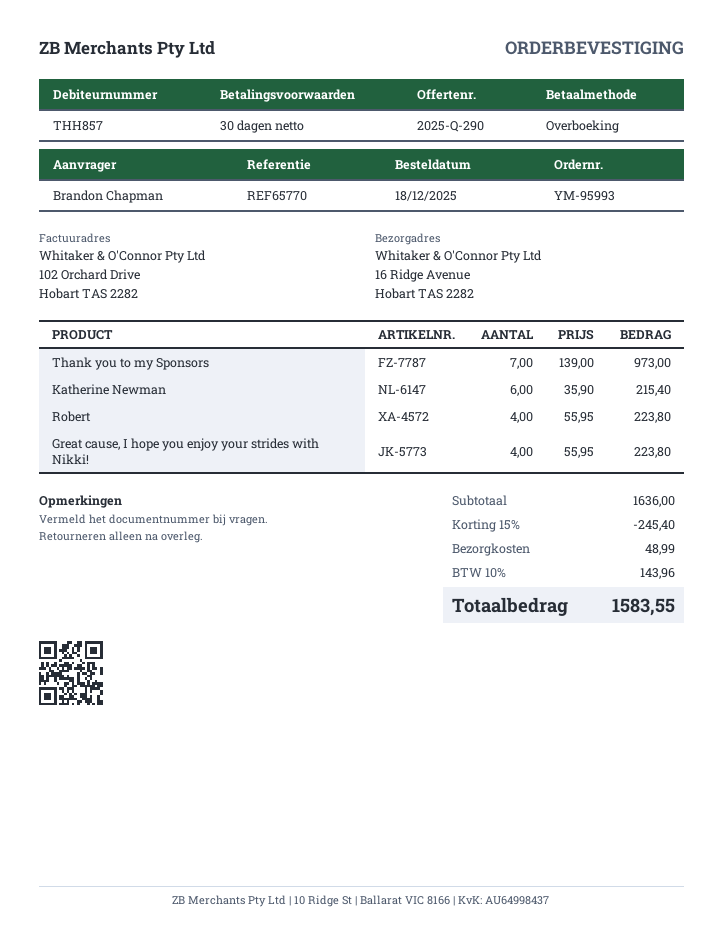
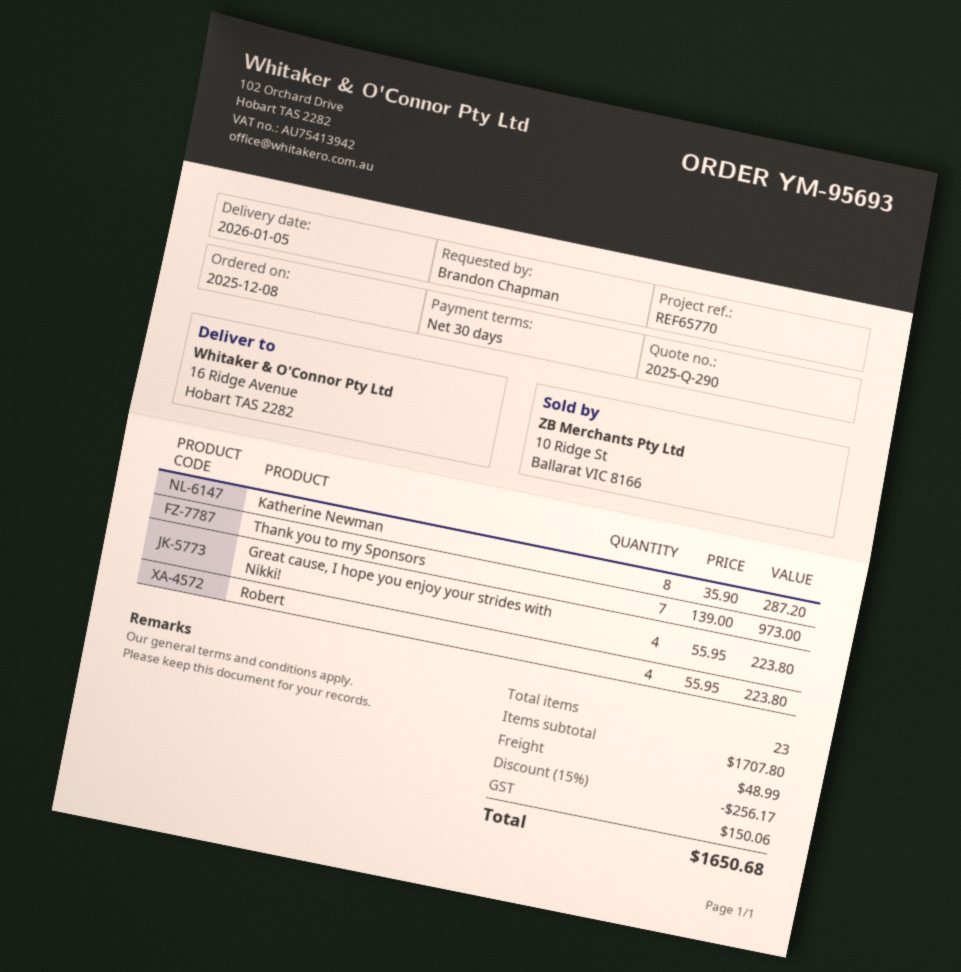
order number: YM-95993 -> YM-95693
order date: 2025-12-18 -> 2025-12-08
Katherine Newman: 6 x 35.90 = 215.40 -> 8 x 35.90 = 287.20
subtotal: 1636.00 -> 1707.80
discount: 15% = 245.40 -> 15% = 256.17
tax: 143.96 -> 150.06
total: 1583.55 -> 1650.68

